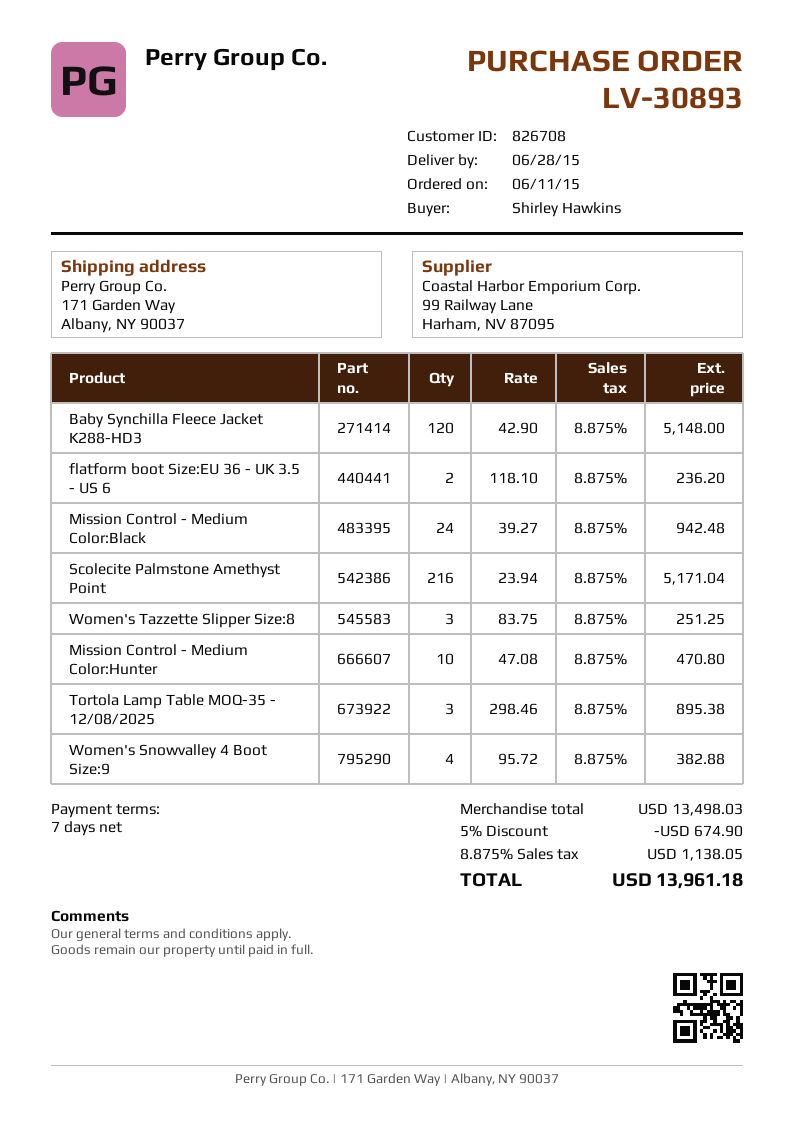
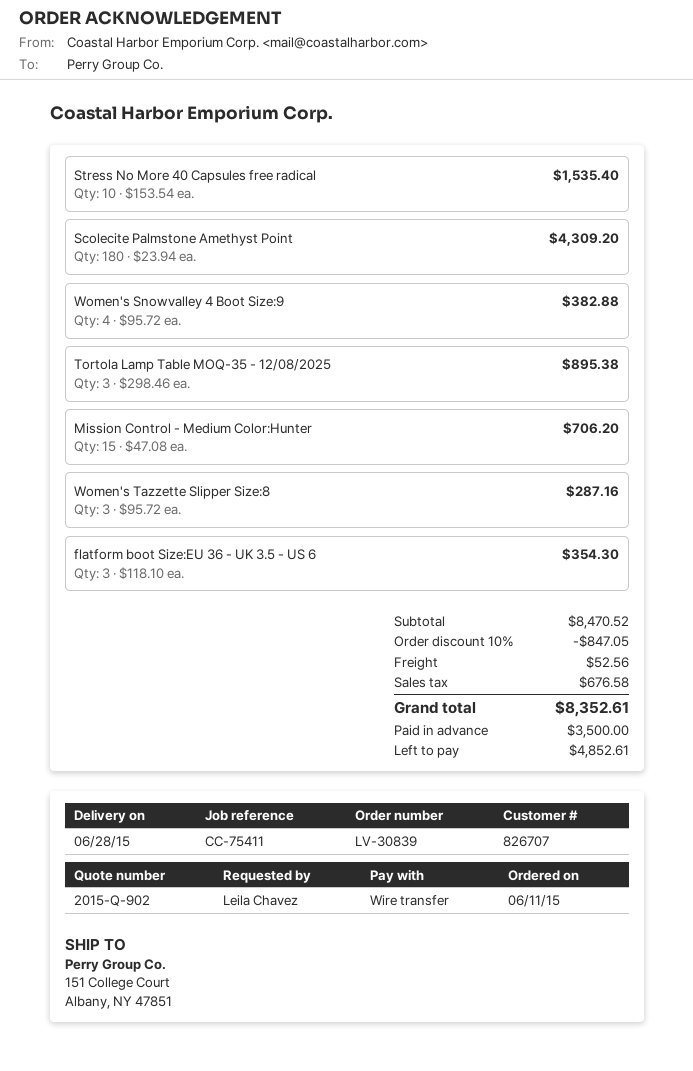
order number: LV-30893 -> LV-30839
customer number: 826708 -> 826707
ordered by: Shirley Hawkins -> Leila Chavez
ship to: 171 Garden Way, Albany, NY 90037 -> 151 College Court, Albany, NY 47851
Baby Synchilla Fleece Jacket K288-HD3: 120 x 42.90 = 5148.00 -> none
flatform boot Size:EU 36 - UK 3.5 - US 6: 2 x 118.10 = 236.20 -> 3 x 118.10 = 354.30
Mission Control - Medium Color:Black: 24 x 39.27 = 942.48 -> none
Scolecite Palmstone Amethyst Point: 216 x 23.94 = 5171.04 -> 180 x 23.94 = 4309.20
Women's Tazzette Slipper Size:8: 3 x 83.75 = 251.25 -> 3 x 95.72 = 287.16
Mission Control - Medium Color:Hunter: 10 x 47.08 = 470.80 -> 15 x 47.08 = 706.20
Stress No More 40 Capsules free radical: none -> 10 x 153.54 = 1535.40
subtotal: 13498.03 -> 8470.52
discount: 5% = 674.90 -> 10% = 847.05
shipping: none -> 52.56
tax: 1138.05 -> 676.58
total: 13961.18 -> 8352.61

